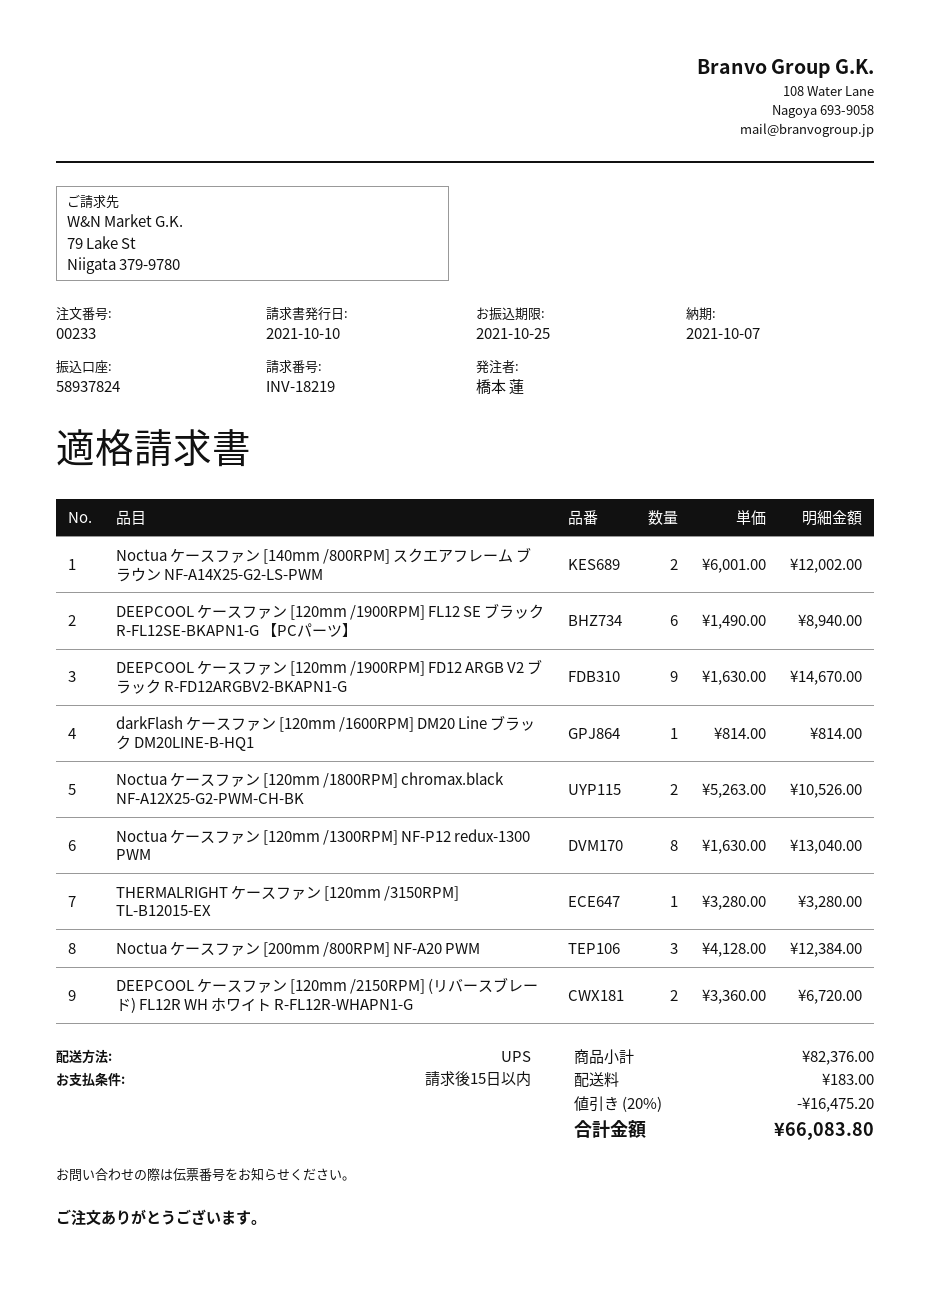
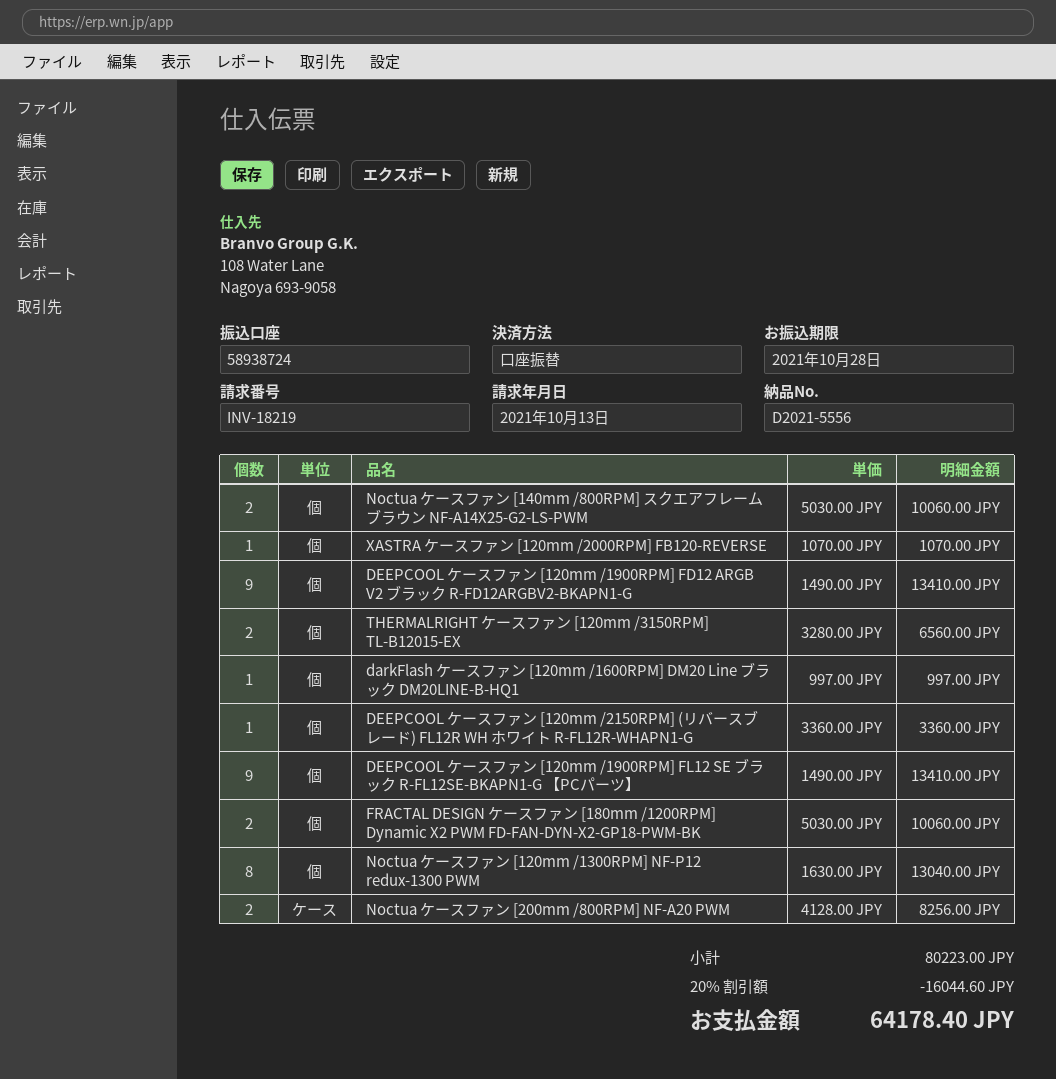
invoice date: 2021-10-10 -> 2021-10-13
due date: 2021-10-25 -> 2021-10-28
bank account: 58937824 -> 58938724
Noctua ケースファン [140mm /800RPM] スクエアフレーム ブラウン NF-A14X25-G2-LS-PWM: 2 x 6001.00 = 12002.00 -> 2 x 5030.00 = 10060.00
DEEPCOOL ケースファン [120mm /1900RPM] FL12 SE ブラック R-FL12SE-BKAPN1-G 【PCパーツ】: 6 x 1490.00 = 8940.00 -> 9 x 1490.00 = 13410.00
DEEPCOOL ケースファン [120mm /1900RPM] FD12 ARGB V2 ブラック R-FD12ARGBV2-BKAPN1-G: 9 x 1630.00 = 14670.00 -> 9 x 1490.00 = 13410.00
darkFlash ケースファン [120mm /1600RPM] DM20 Line ブラック DM20LINE-B-HQ1: 1 x 814.00 = 814.00 -> 1 x 997.00 = 997.00
Noctua ケースファン [120mm /1800RPM] chromax.black NF-A12X25-G2-PWM-CH-BK: 2 x 5263.00 = 10526.00 -> none
THERMALRIGHT ケースファン [120mm /3150RPM] TL-B12015-EX: 1 x 3280.00 = 3280.00 -> 2 x 3280.00 = 6560.00
Noctua ケースファン [200mm /800RPM] NF-A20 PWM: 3 x 4128.00 = 12384.00 -> 2 x 4128.00 = 8256.00
DEEPCOOL ケースファン [120mm /2150RPM] (リバースブレード) FL12R WH ホワイト R-FL12R-WHAPN1-G: 2 x 3360.00 = 6720.00 -> 1 x 3360.00 = 3360.00
XASTRA ケースファン [120mm /2000RPM] FB120-REVERSE: none -> 1 x 1070.00 = 1070.00
FRACTAL DESIGN ケースファン [180mm /1200RPM] Dynamic X2 PWM FD-FAN-DYN-X2-GP18-PWM-BK: none -> 2 x 5030.00 = 10060.00
subtotal: 82376.00 -> 80223.00
discount: 20% = 16475.20 -> 20% = 16044.60
shipping: 183.00 -> none
total: 66083.80 -> 64178.40

